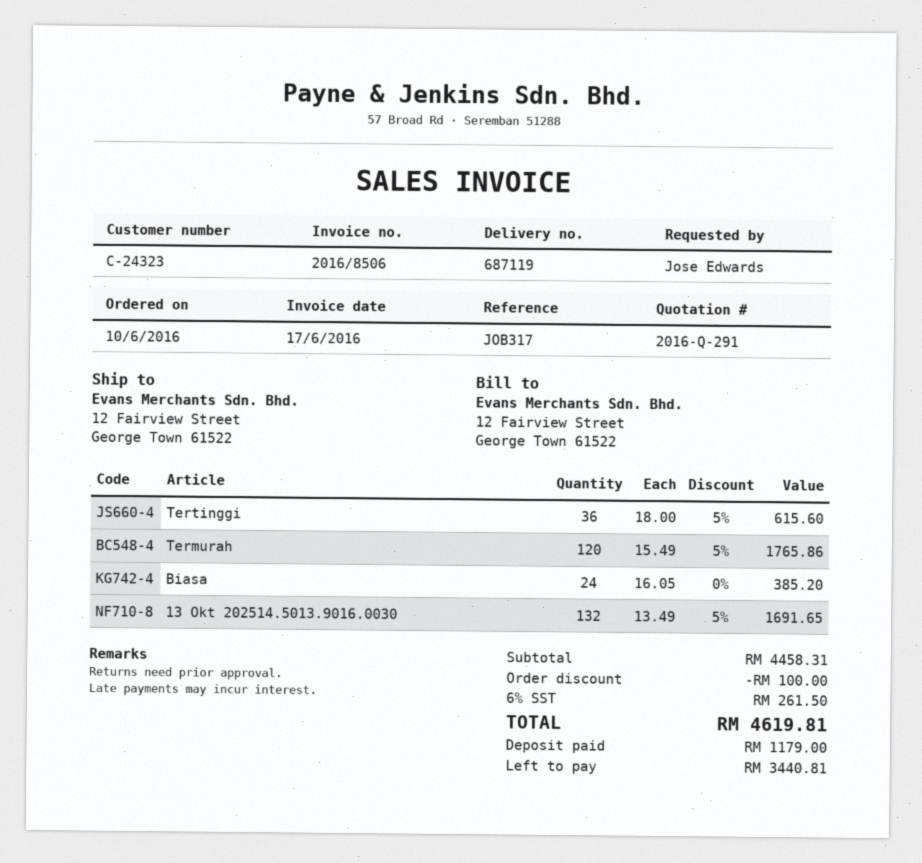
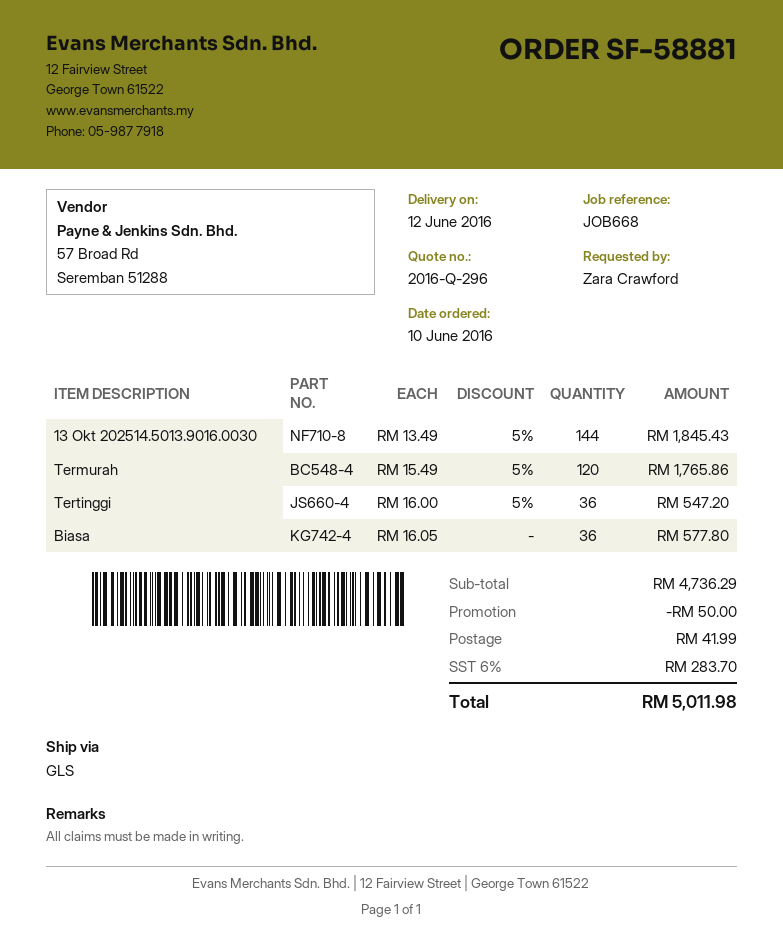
quote number: 2016-Q-291 -> 2016-Q-296
reference: JOB317 -> JOB668
ordered by: Jose Edwards -> Zara Crawford
Tertinggi: 36 x 18.00 - 5% = 615.60 -> 36 x 16.00 - 5% = 547.20
Biasa: 24 x 16.05 = 385.20 -> 36 x 16.05 = 577.80
13 Okt 202514.5013.9016.0030: 132 x 13.49 - 5% = 1691.65 -> 144 x 13.49 - 5% = 1845.43
subtotal: 4458.31 -> 4736.29
discount: 100.00 -> 50.00
shipping: none -> 41.99
tax: 6% = 261.50 -> 6% = 283.70
total: 4619.81 -> 5011.98

